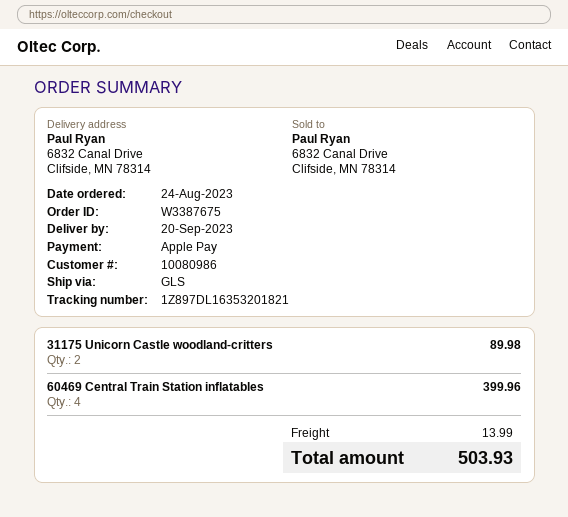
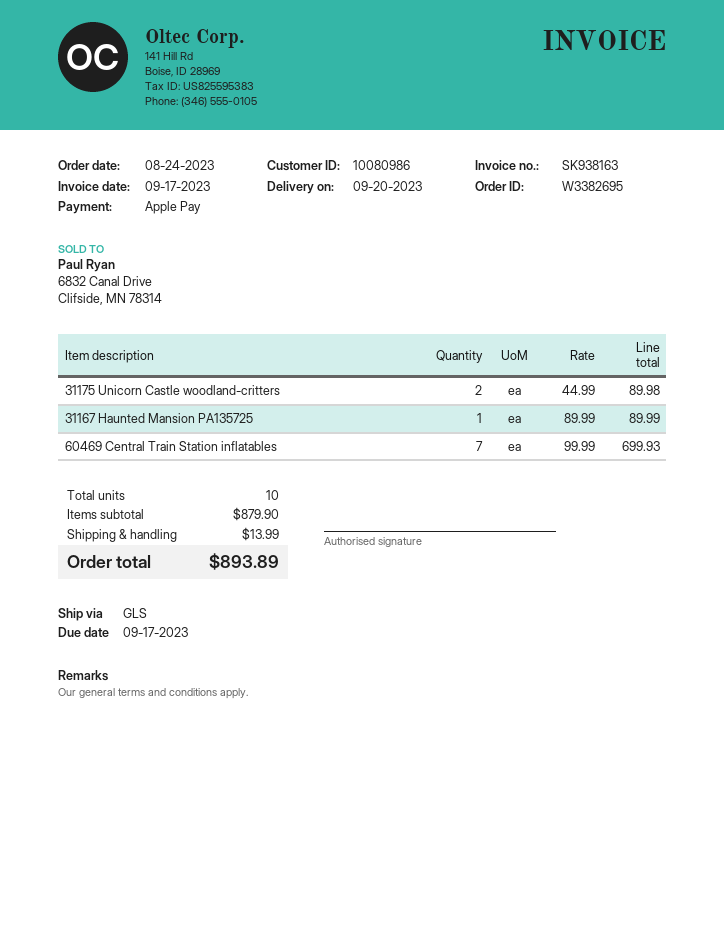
order number: W3387675 -> W3382695
60469 Central Train Station inflatables: 4 for 399.96 -> 7 for 699.93
31167 Haunted Mansion PA135725: none -> 1 for 89.99
total: 503.93 -> 893.89

